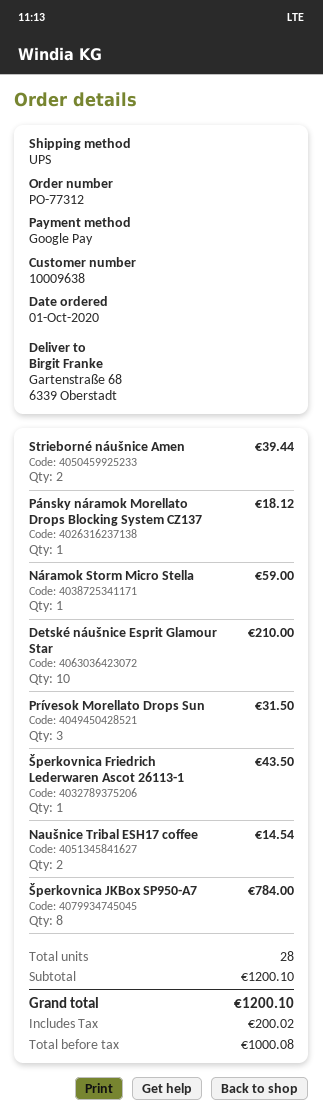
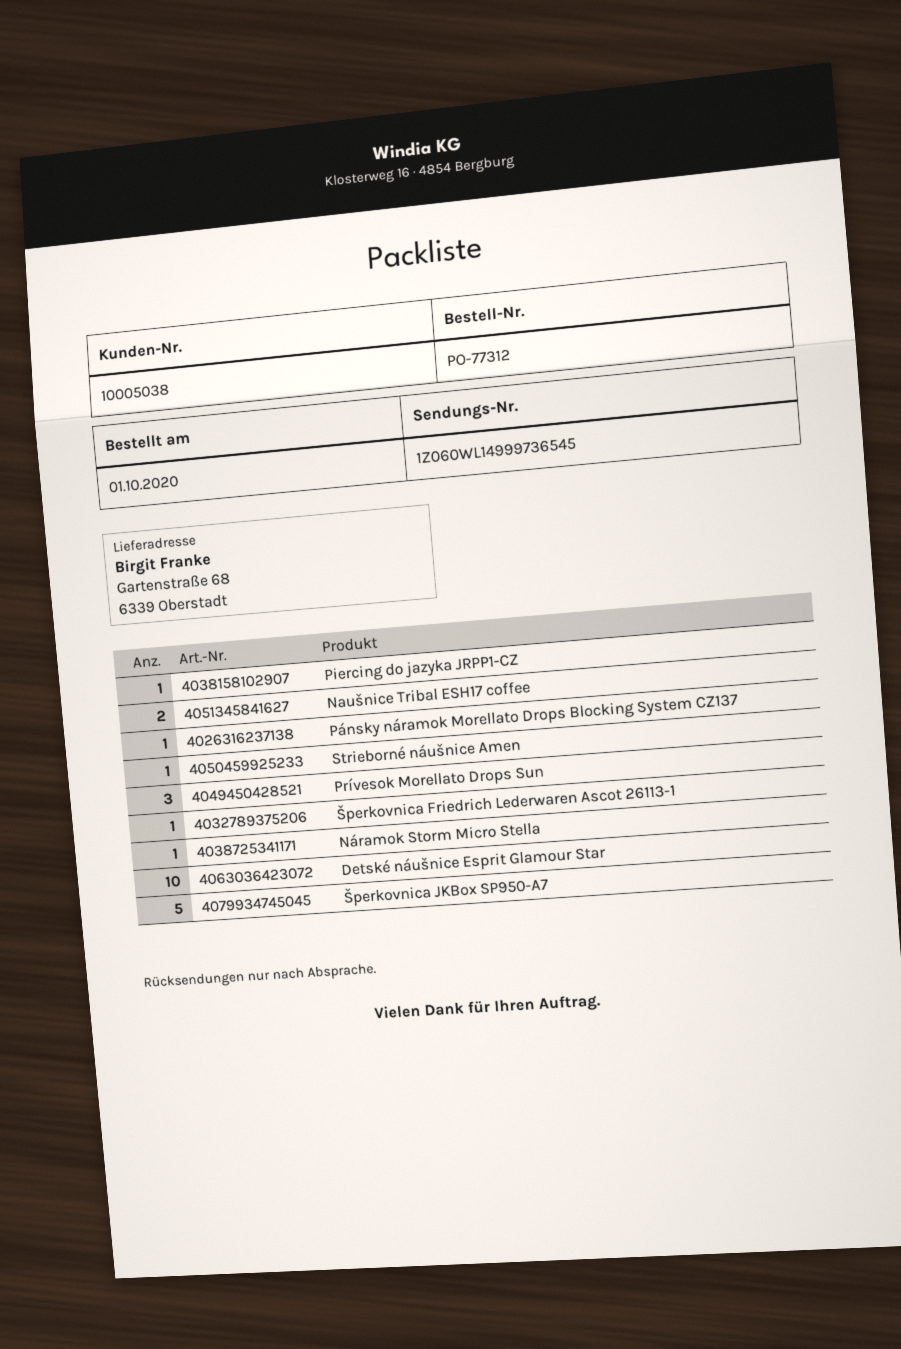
customer number: 10009638 -> 10005038
Strieborné náušnice Amen: 2 -> 1
Šperkovnica JKBox SP950-A7: 8 -> 5
Piercing do jazyka JRPP1-CZ: none -> 1

